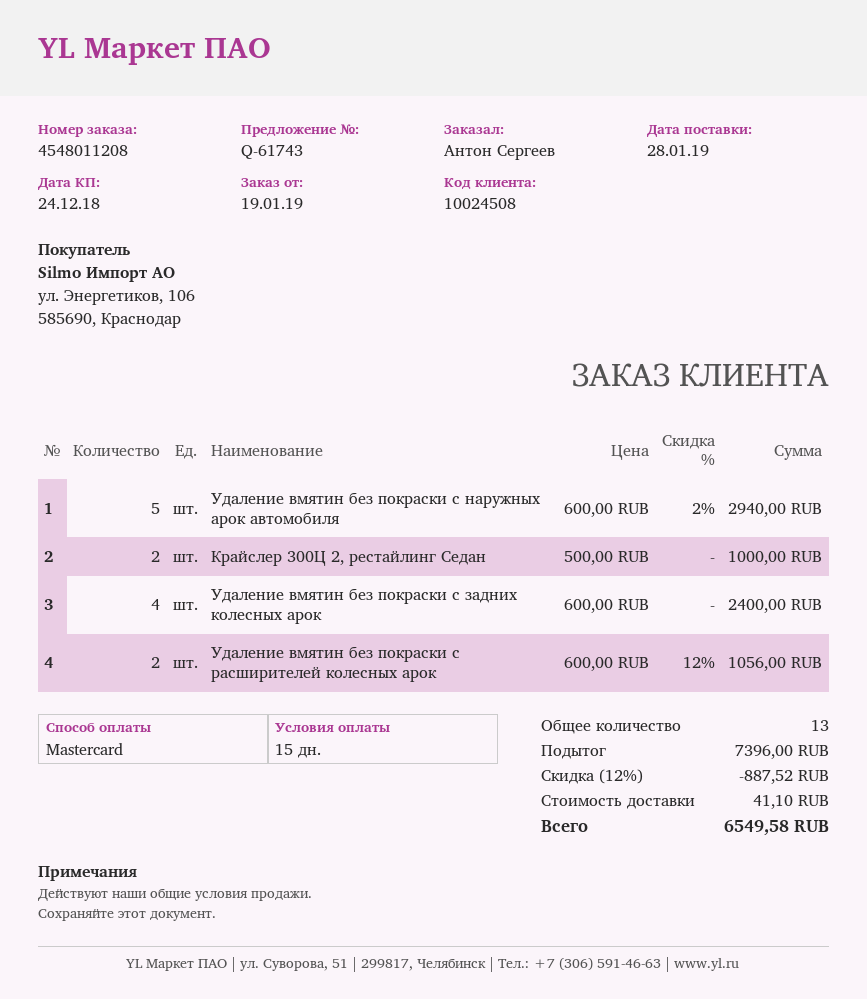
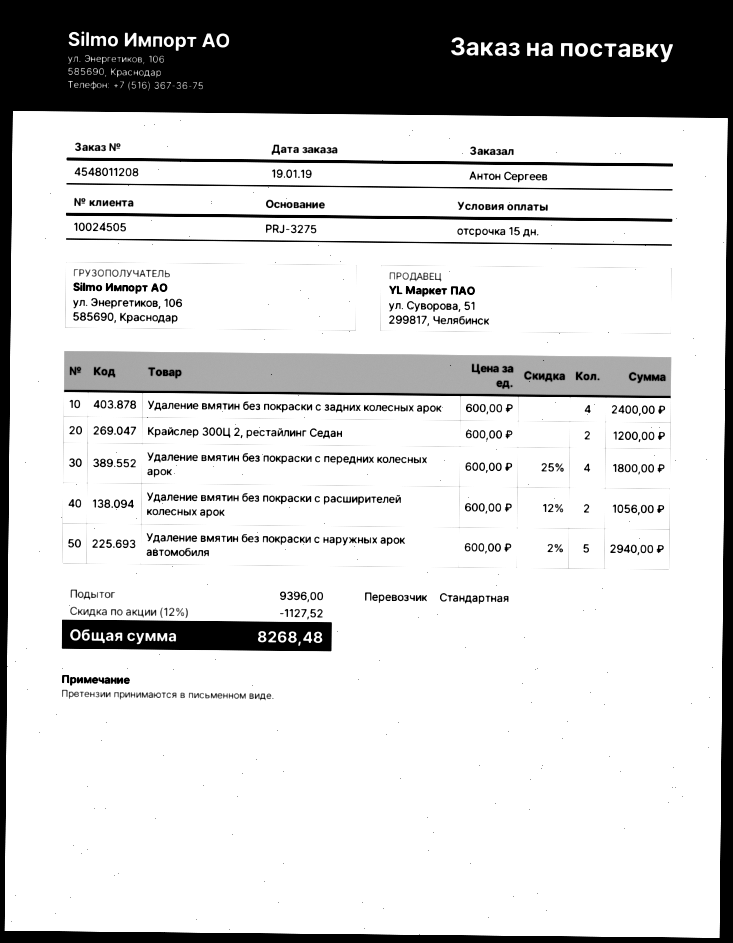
customer number: 10024508 -> 10024505
Крайслер 300Ц 2, рестайлинг Седан: 2 x 500.00 = 1000.00 -> 2 x 600.00 = 1200.00
Удаление вмятин без покраски с передних колесных арок: none -> 4 x 600.00 - 25% = 1800.00
subtotal: 7396.00 -> 9396.00
discount: 12% = 887.52 -> 12% = 1127.52
shipping: 41.10 -> none
total: 6549.58 -> 8268.48

